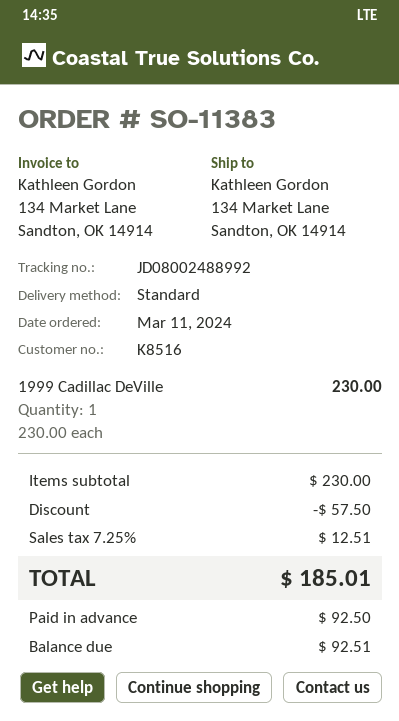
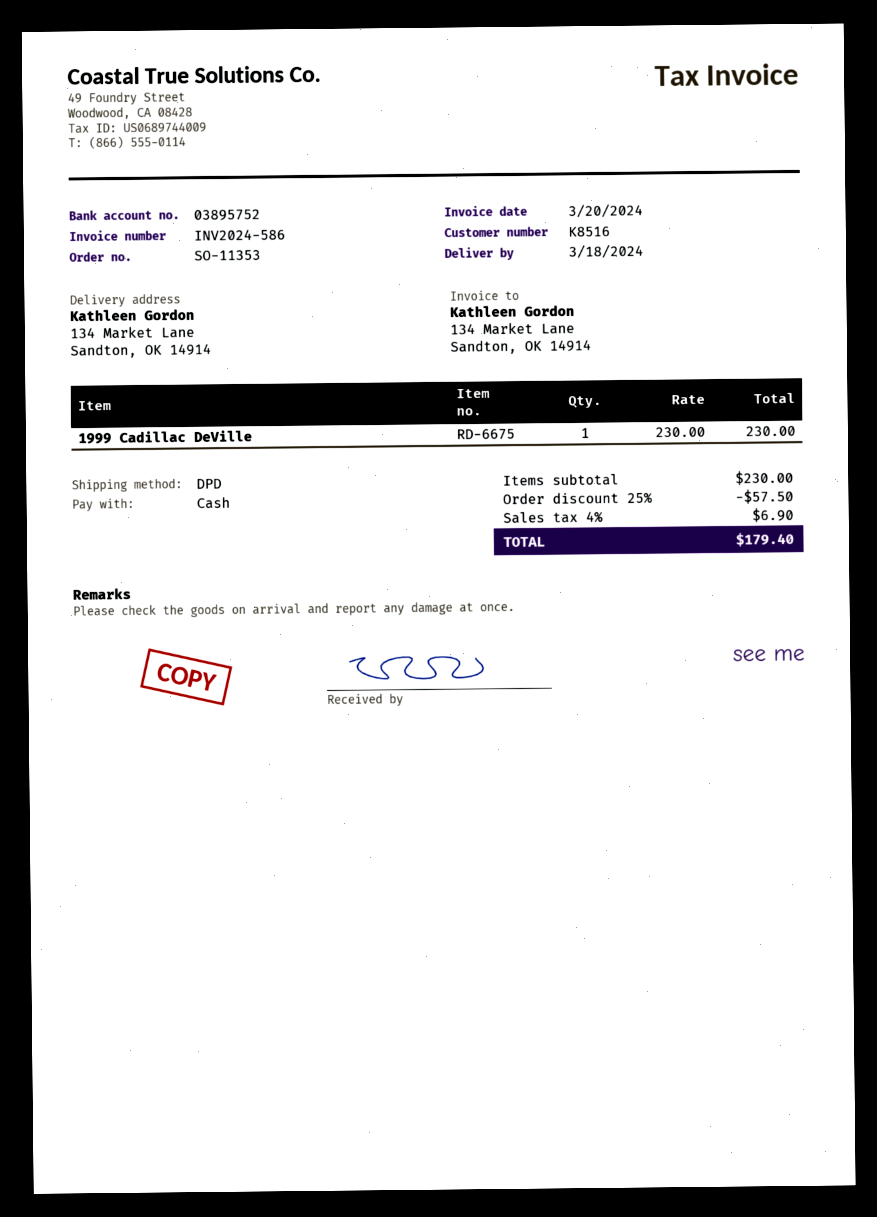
order number: SO-11383 -> SO-11353
shipping method: standard -> DPD
tax: 7.25% = 12.51 -> 4% = 6.90
total: 185.01 -> 179.40

